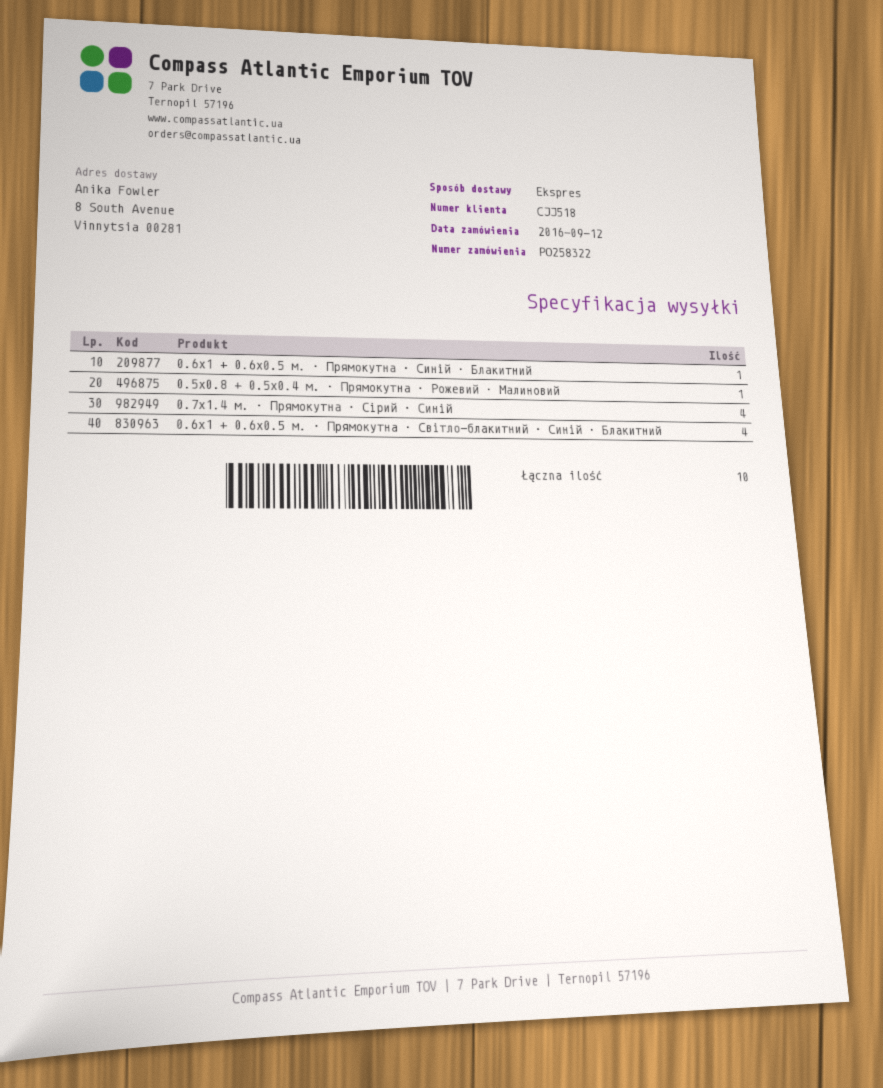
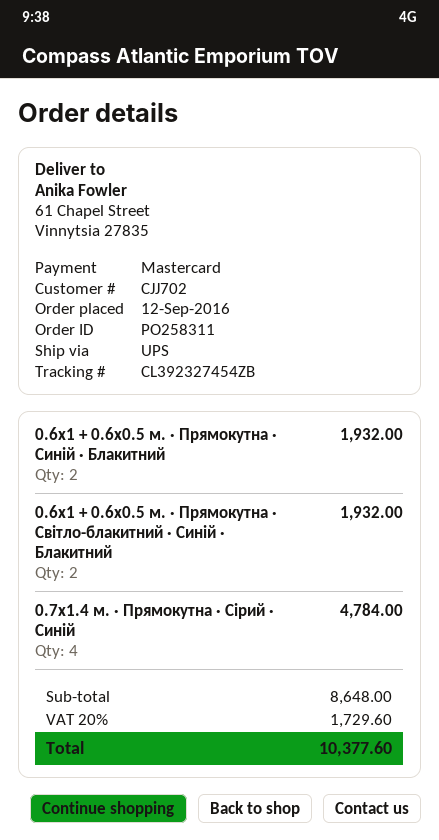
order number: PO258322 -> PO258311
customer number: CJJ518 -> CJJ702
shipping method: express -> UPS
ship to: 8 South Avenue, Vinnytsia 00281 -> 61 Chapel Street, Vinnytsia 27835
0.6x1 + 0.6x0.5 м. · Прямокутна · Синій · Блакитний: 1 -> 2
0.5x0.8 + 0.5x0.4 м. · Прямокутна · Рожевий · Малиновий: 1 -> none
0.6x1 + 0.6x0.5 м. · Прямокутна · Світло-блакитний · Синій · Блакитний: 4 -> 2

